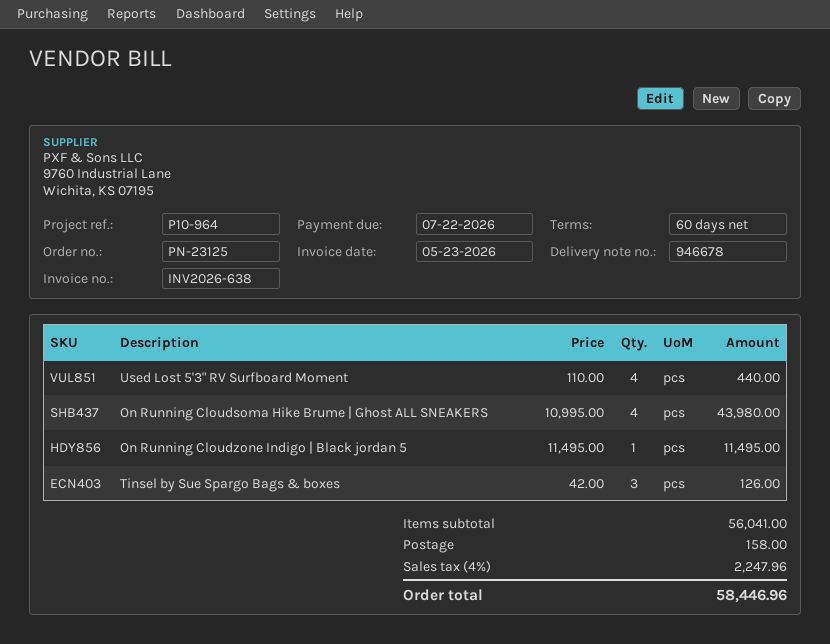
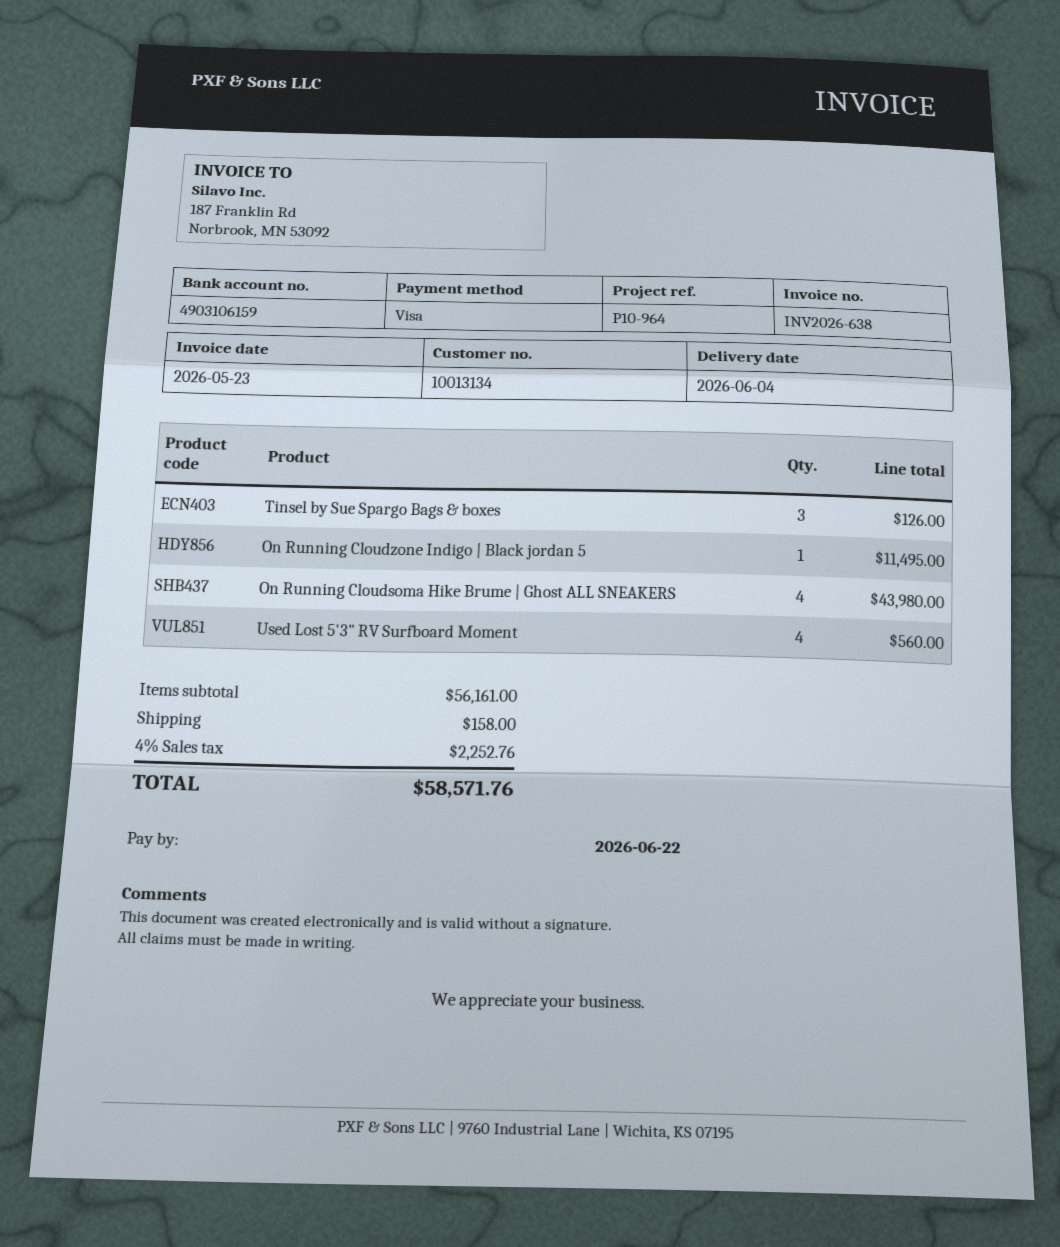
due date: 2026-07-22 -> 2026-06-22
Used Lost 5'3" RV Surfboard Moment: 4 for 440.00 -> 4 for 560.00
subtotal: 56041.00 -> 56161.00
tax: 4% = 2247.96 -> 4% = 2252.76
total: 58446.96 -> 58571.76

